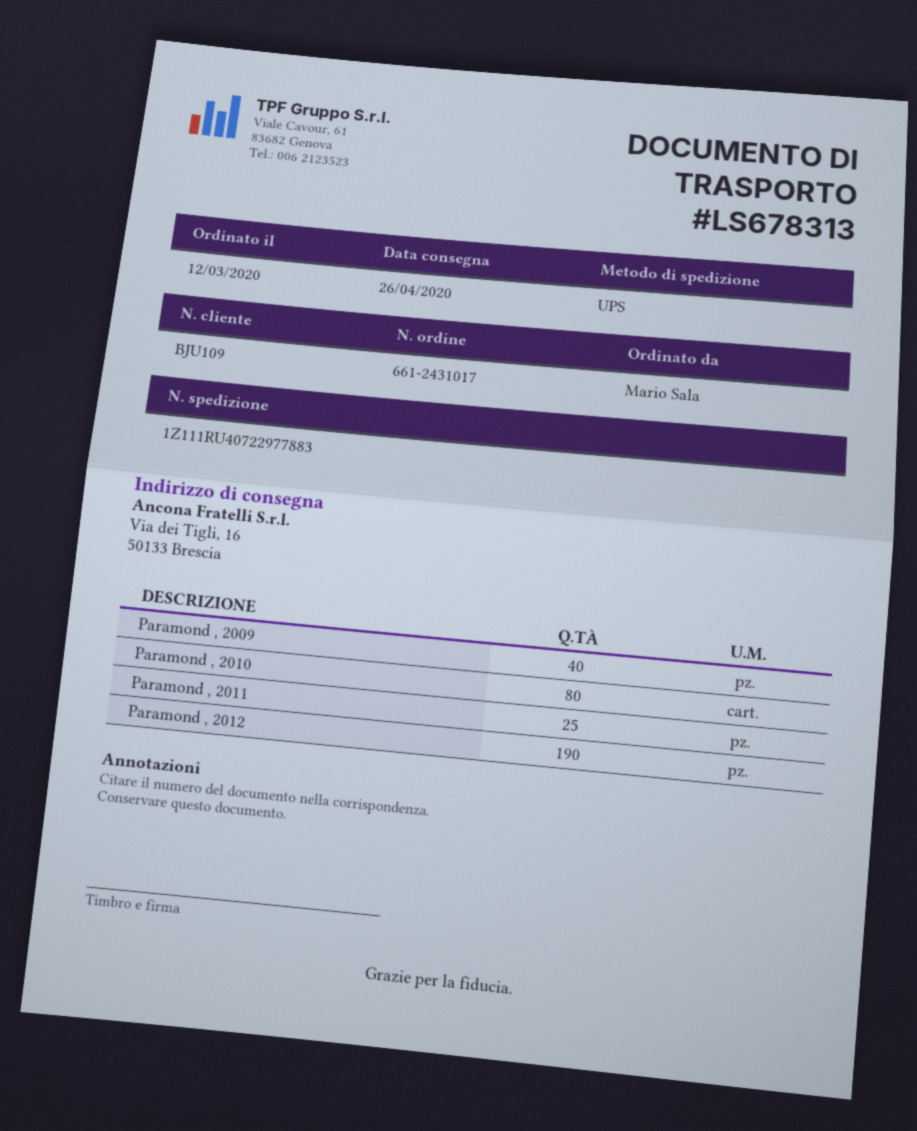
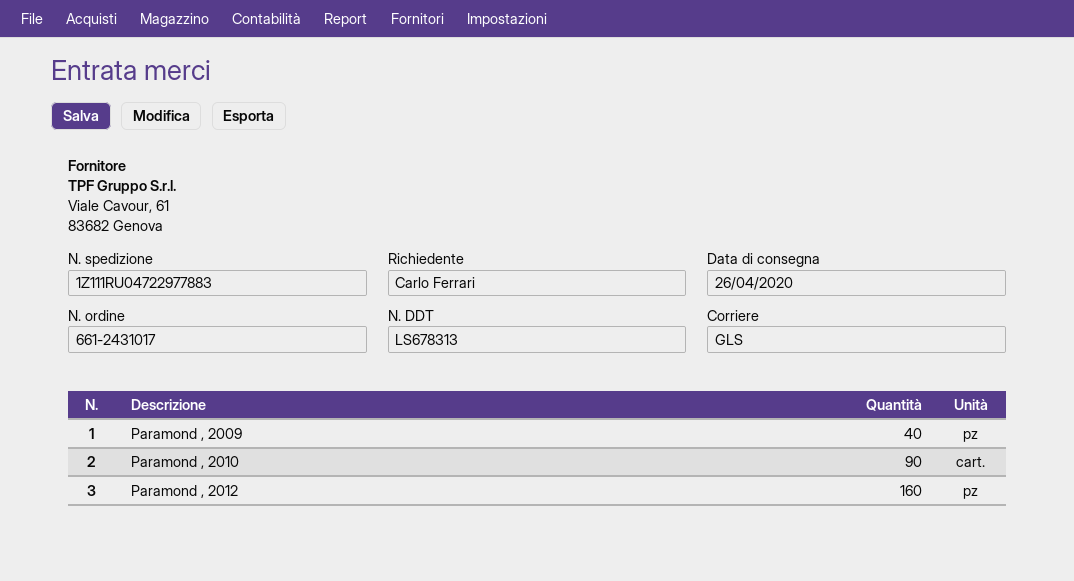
ordered by: Mario Sala -> Carlo Ferrari
shipping method: UPS -> GLS
tracking number: 1Z111RU40722977883 -> 1Z111RU04722977883
Paramond , 2010: 80 -> 90
Paramond , 2011: 25 -> none
Paramond , 2012: 190 -> 160

